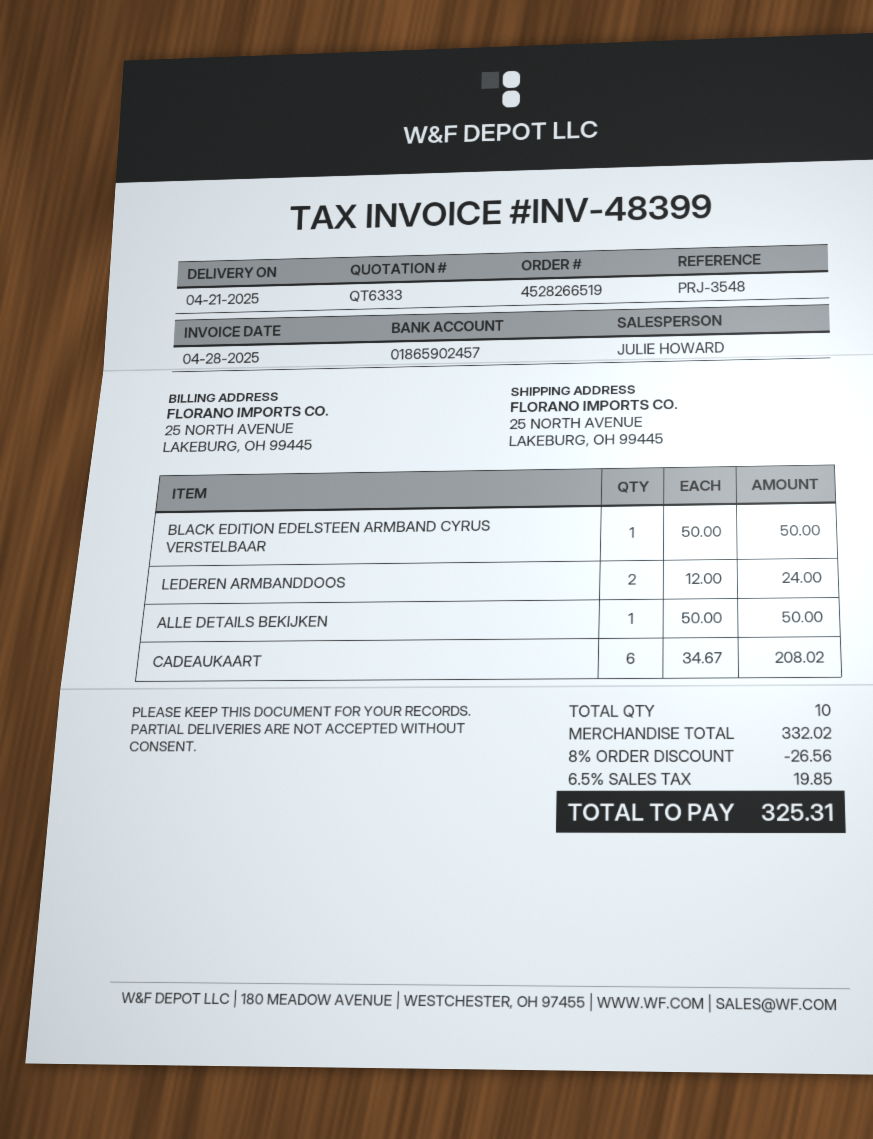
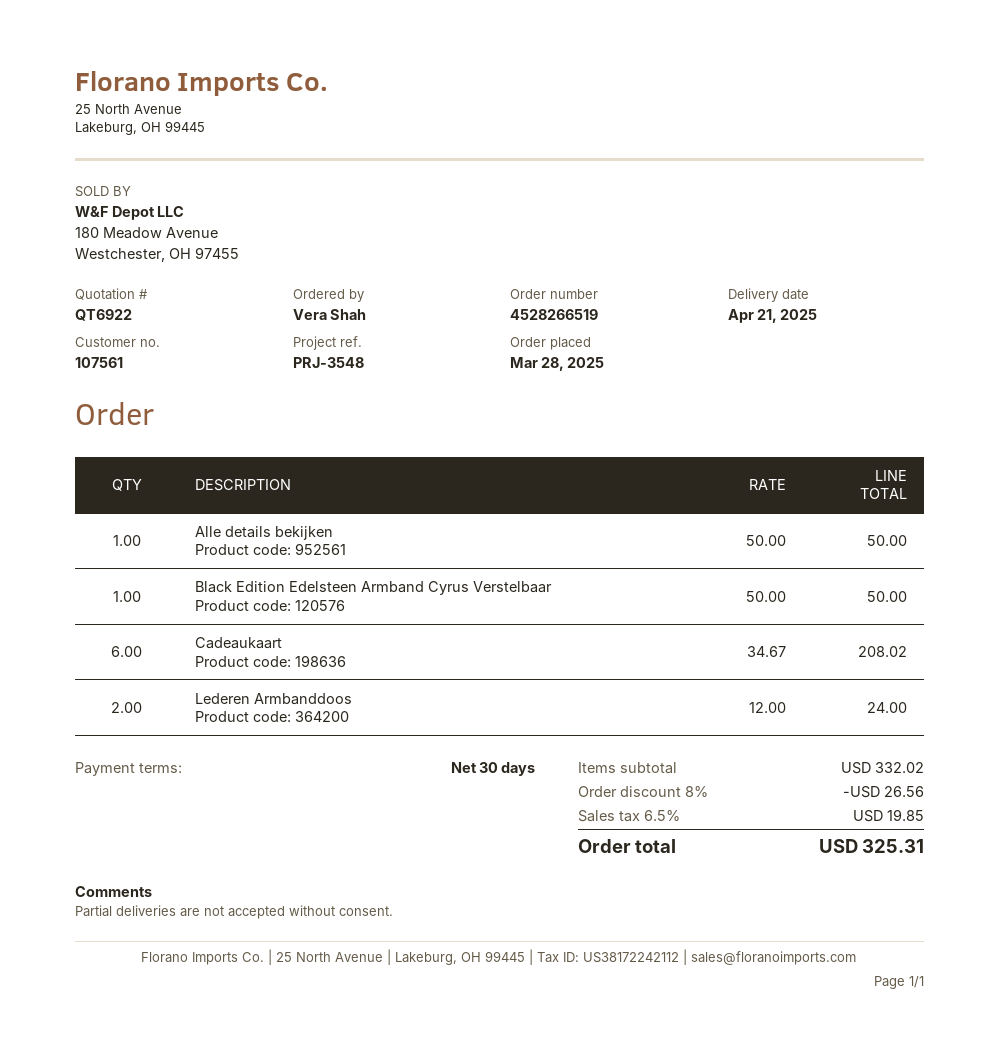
quote number: QT6333 -> QT6922

